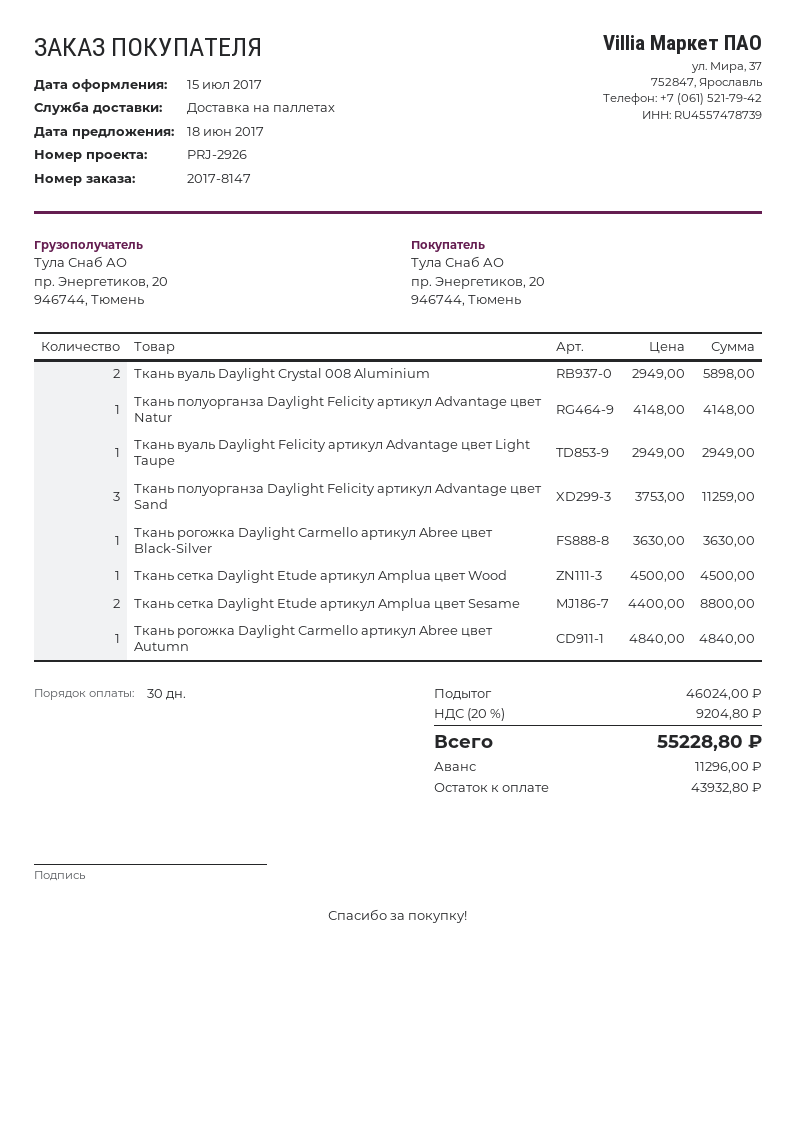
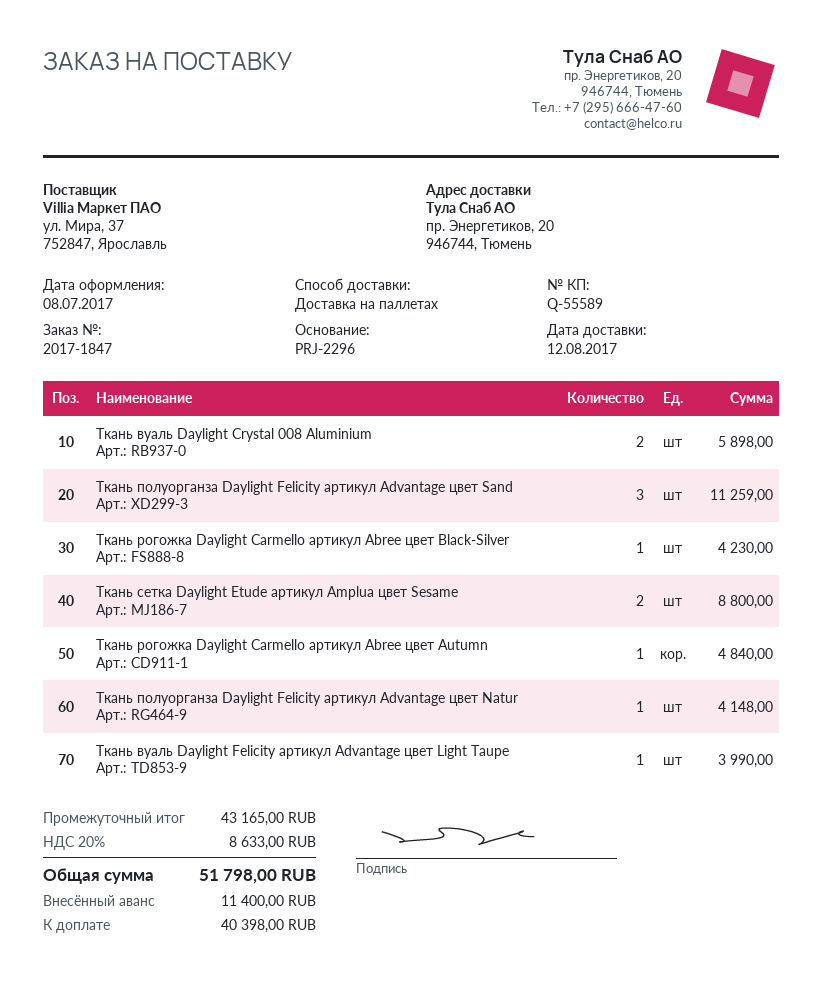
order number: 2017-8147 -> 2017-1847
order date: 2017-07-15 -> 2017-07-08
reference: PRJ-2926 -> PRJ-2296
Ткань вуаль Daylight Felicity артикул Advantage цвет Light Taupe: 1 for 2949.00 -> 1 for 3990.00
Ткань рогожка Daylight Carmello артикул Abree цвет Black-Silver: 1 for 3630.00 -> 1 for 4230.00
Ткань сетка Daylight Etude артикул Amplua цвет Wood: 1 for 4500.00 -> none
subtotal: 46024.00 -> 43165.00
tax: 20% = 9204.80 -> 20% = 8633.00
total: 55228.80 -> 51798.00
deposit: 11296.00 -> 11400.00
balance: 43932.80 -> 40398.00

